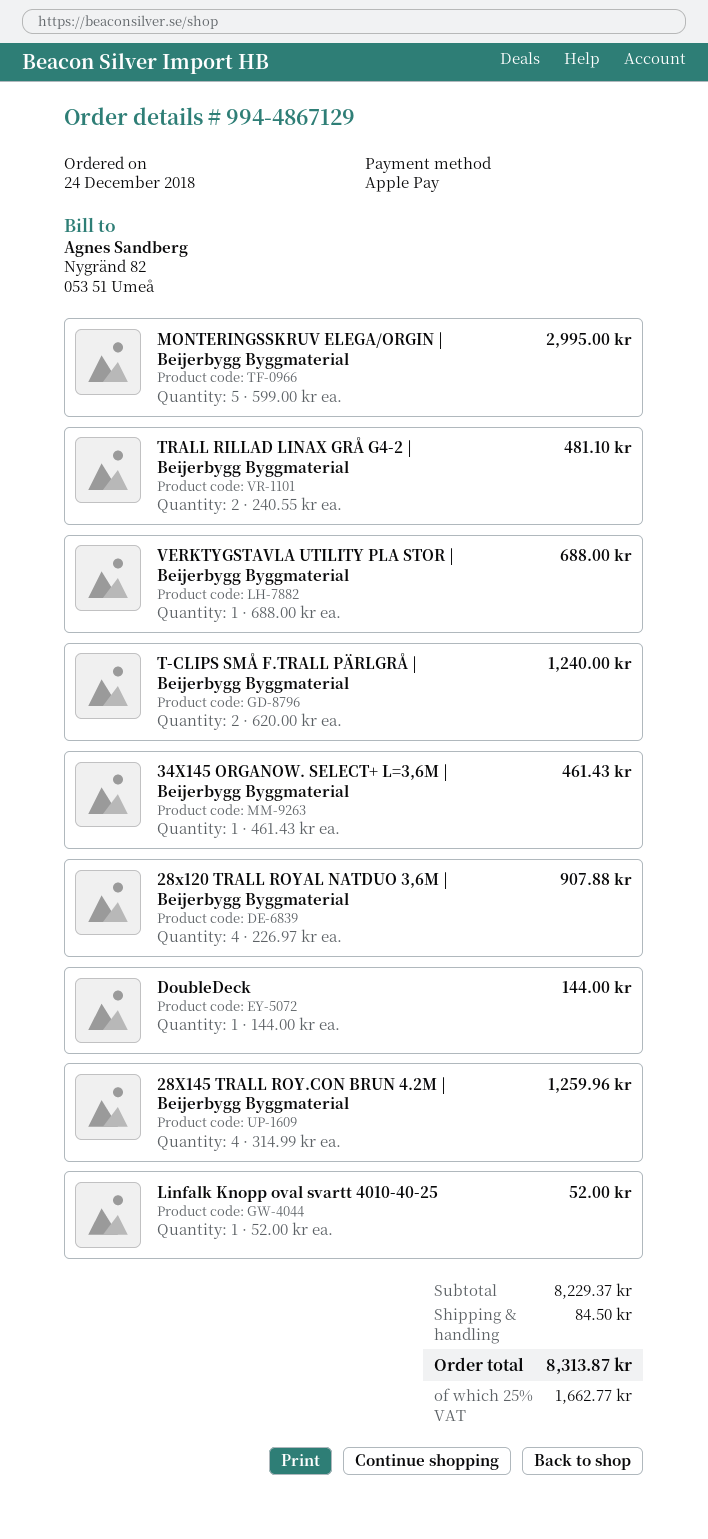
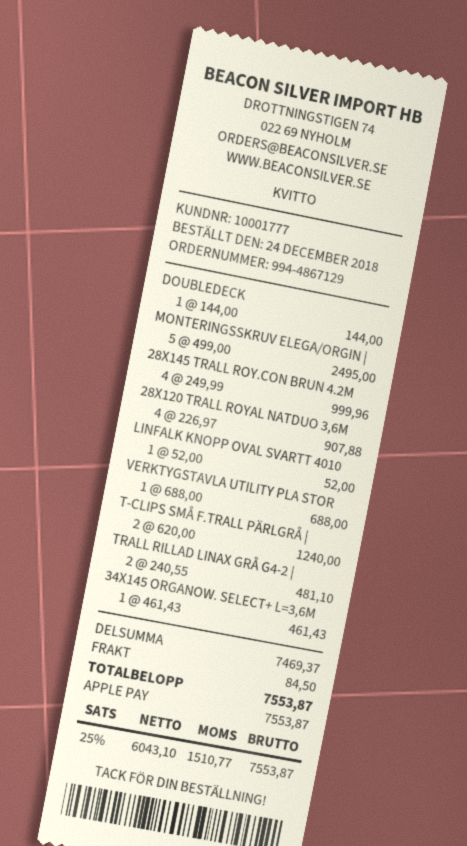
MONTERINGSSKRUV ELEGA/ORGIN | Beijerbygg Byggmaterial: 5 x 599.00 = 2995.00 -> 5 x 499.00 = 2495.00
28X145 TRALL ROY.CON BRUN 4.2M | Beijerbygg Byggmaterial: 4 x 314.99 = 1259.96 -> 4 x 249.99 = 999.96
subtotal: 8229.37 -> 7469.37
tax: 25% = 1662.77 -> 25% = 1510.77
total: 8313.87 -> 7553.87

